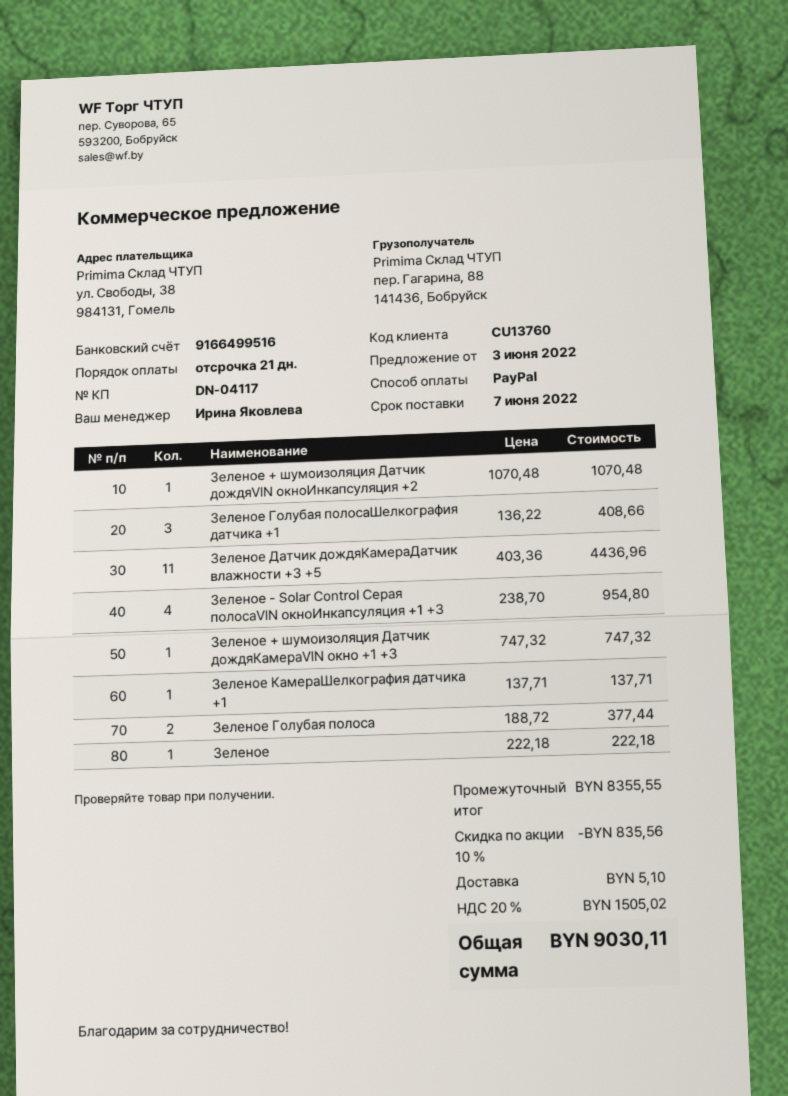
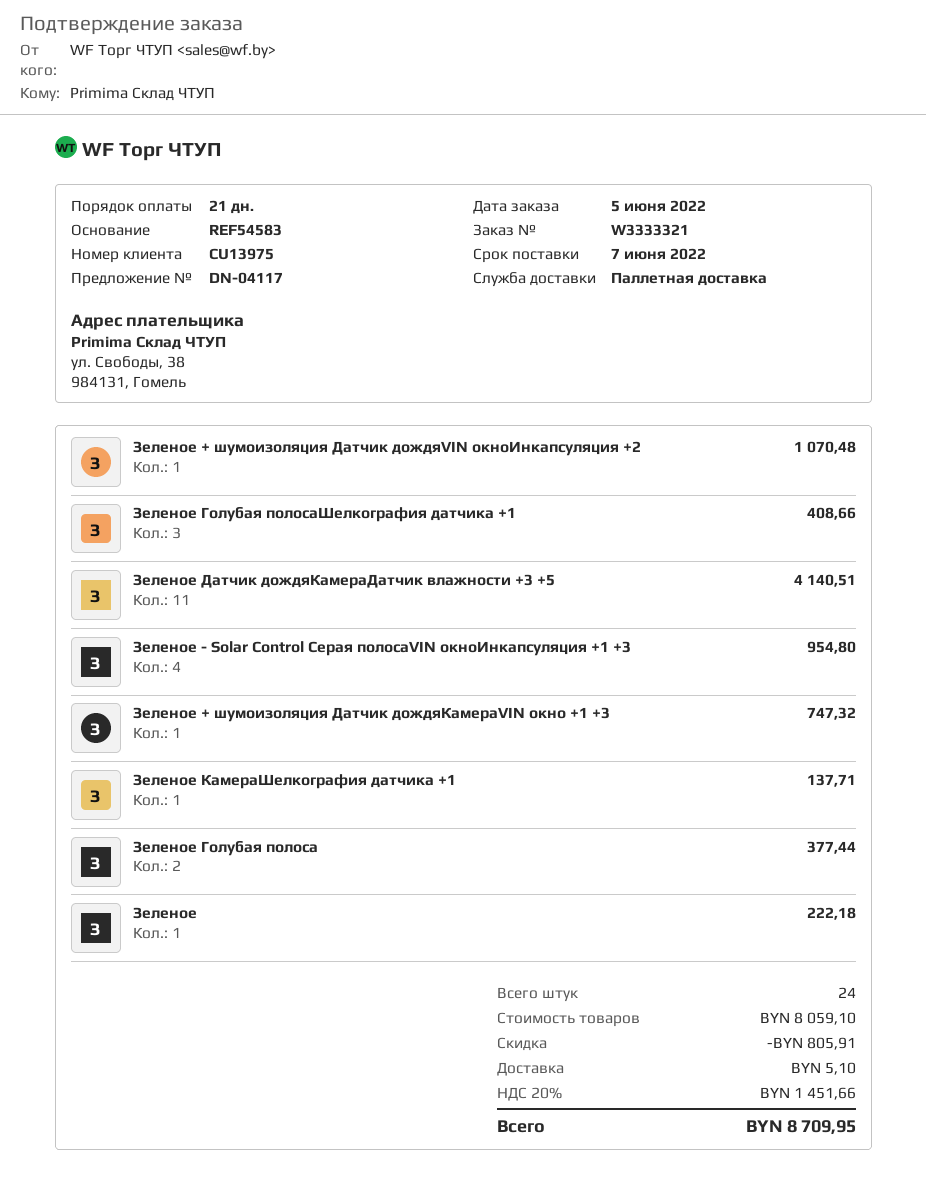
customer number: CU13760 -> CU13975
Зеленое Датчик дождяКамераДатчик влажности +3 +5: 11 for 4436.96 -> 11 for 4140.51
subtotal: 8355.55 -> 8059.10
discount: 835.56 -> 805.91
tax: 20% = 1505.02 -> 20% = 1451.66
total: 9030.11 -> 8709.95

